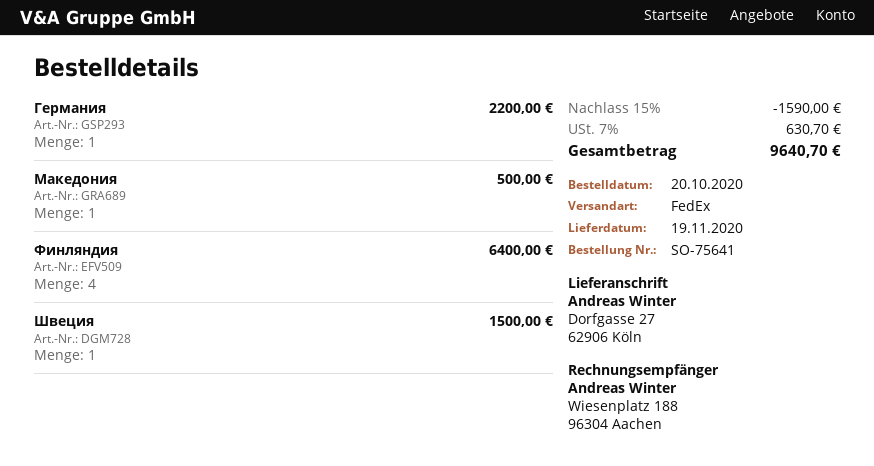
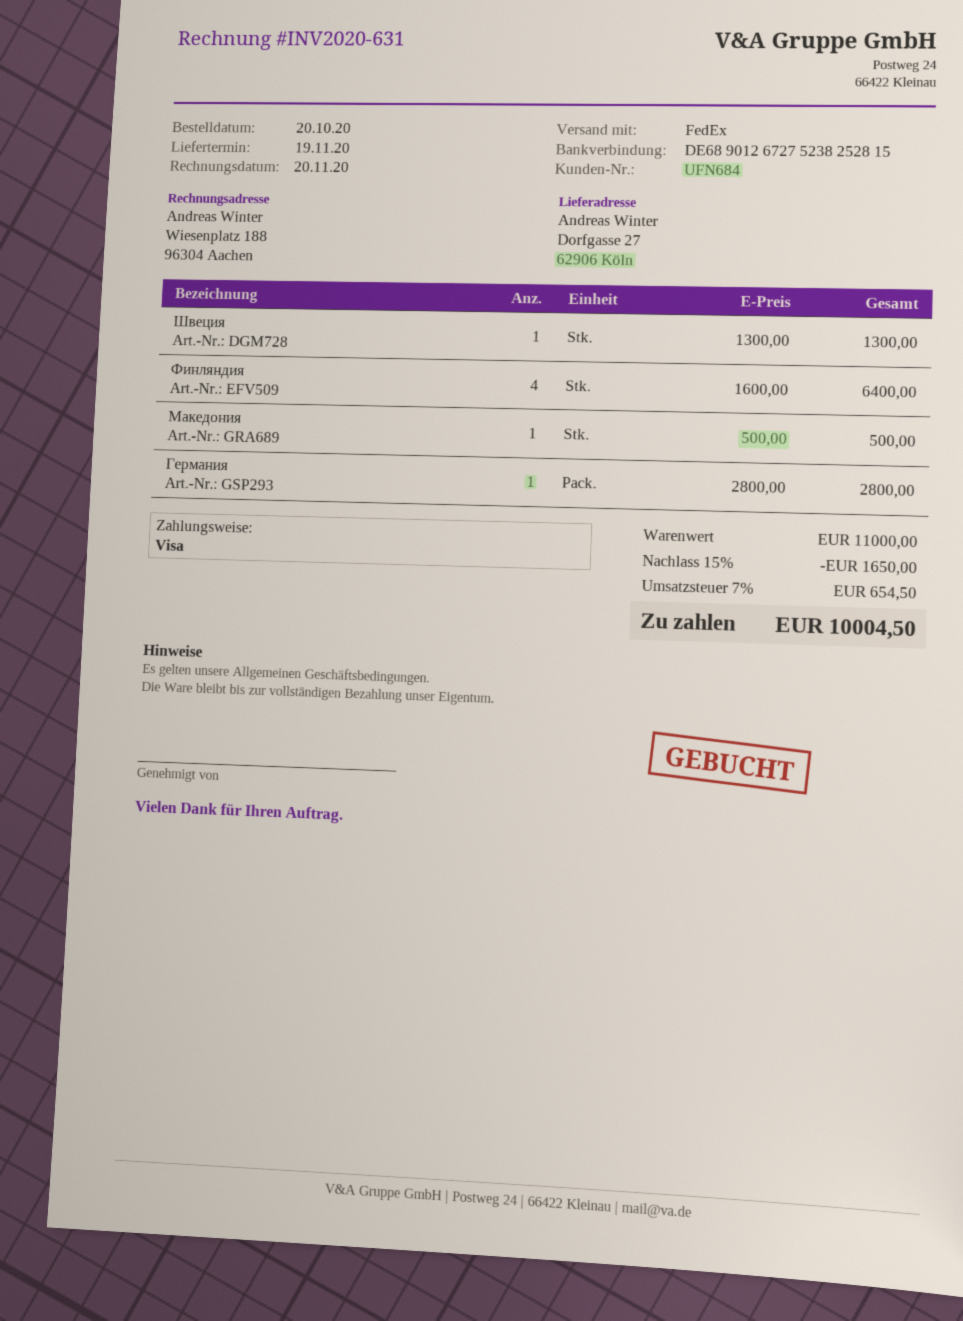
Германия: 1 for 2200.00 -> 1 for 2800.00
Швеция: 1 for 1500.00 -> 1 for 1300.00
discount: 15% = 1590.00 -> 15% = 1650.00
tax: 7% = 630.70 -> 7% = 654.50
total: 9640.70 -> 10004.50

